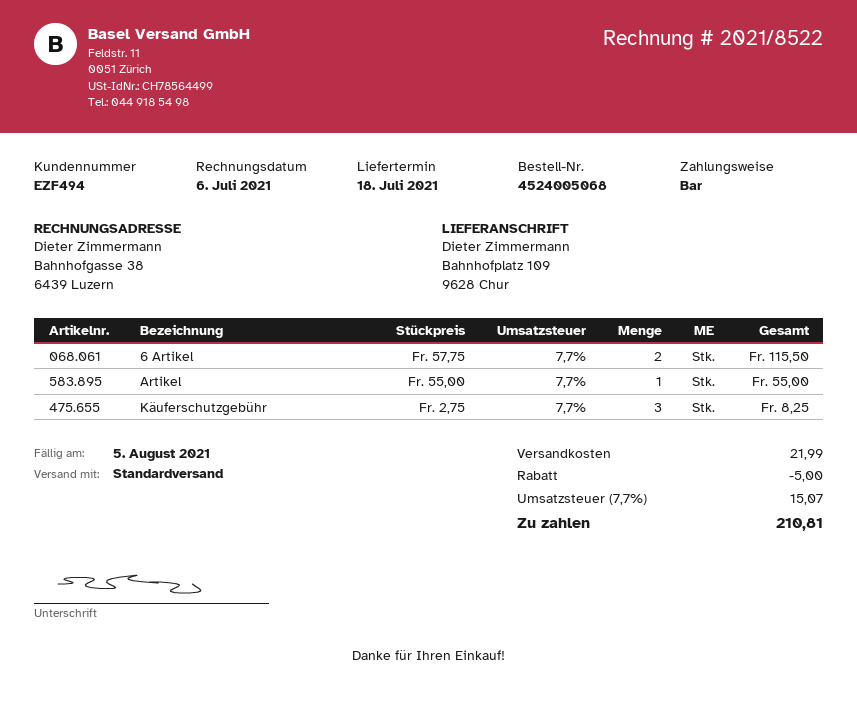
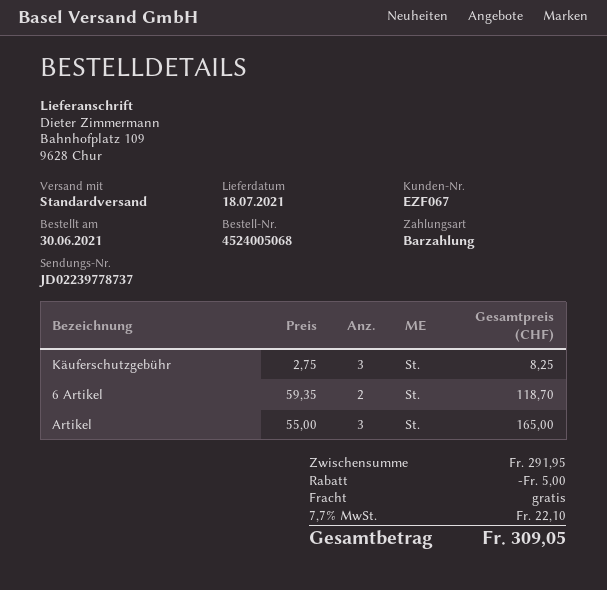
customer number: EZF494 -> EZF067
6 Artikel: 2 x 57.75 = 115.50 -> 2 x 59.35 = 118.70
Artikel: 1 x 55.00 = 55.00 -> 3 x 55.00 = 165.00
shipping: 21.99 -> 0.00
tax: 7.7% = 15.07 -> 7.7% = 22.10
total: 210.81 -> 309.05

